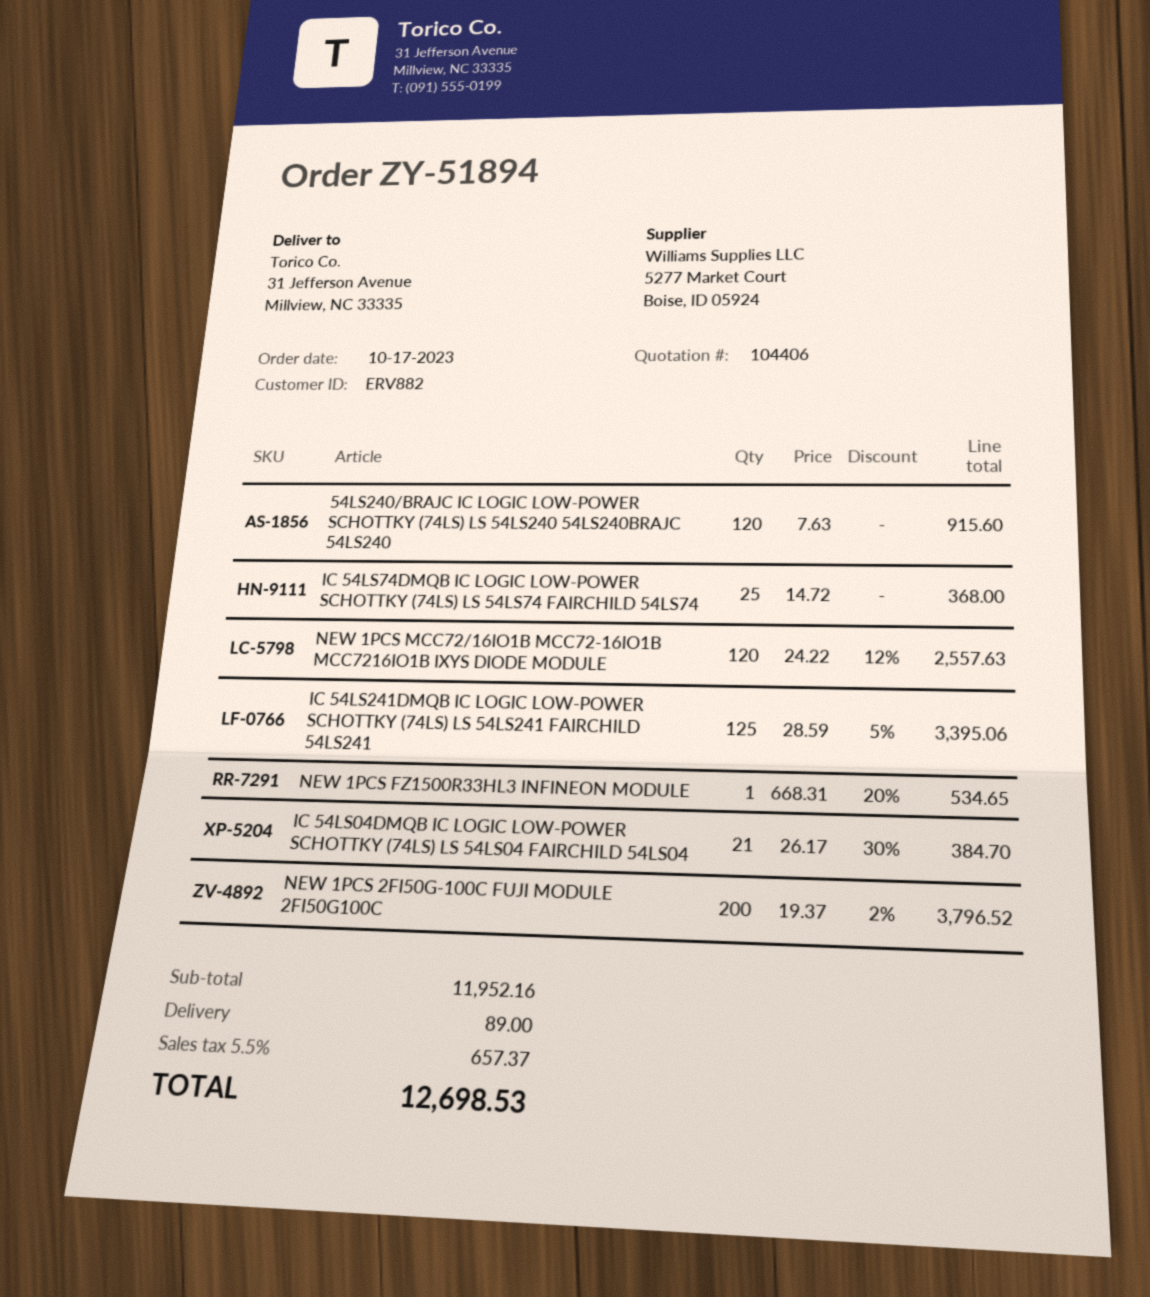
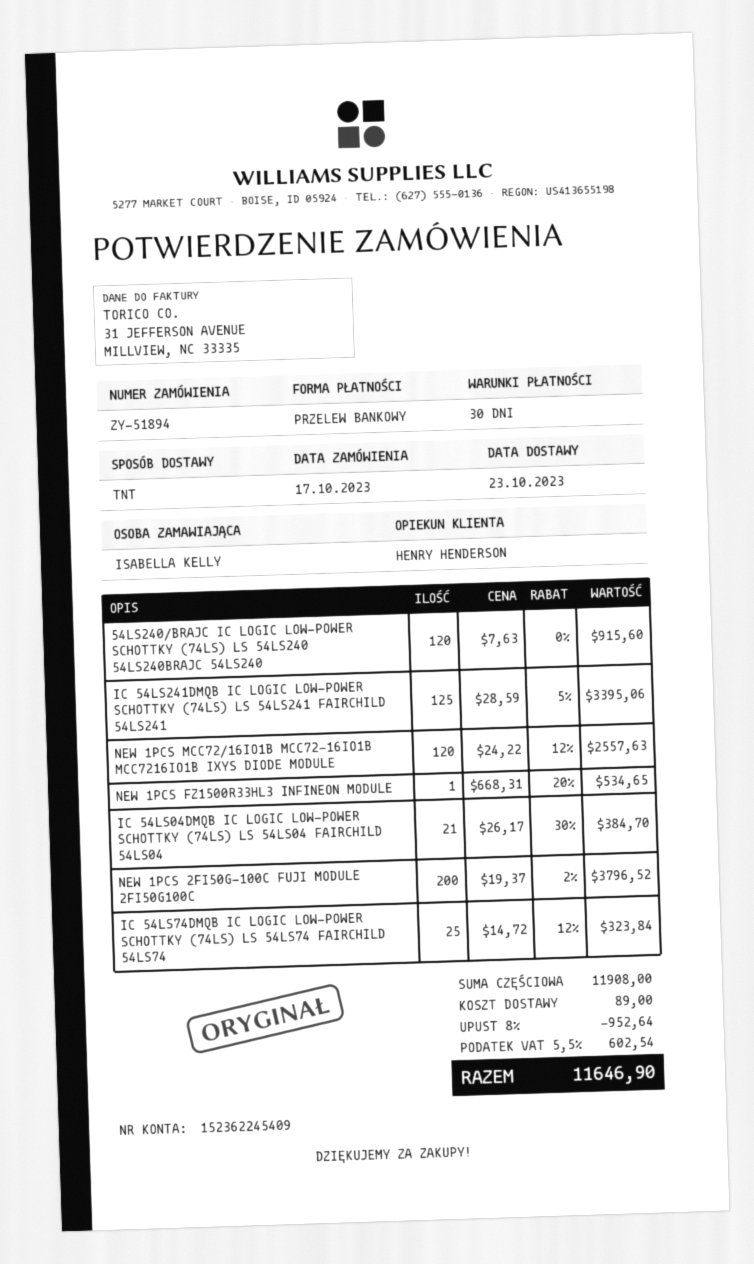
IC 54LS74DMQB IC LOGIC LOW-POWER SCHOTTKY (74LS) LS 54LS74 FAIRCHILD 54LS74: 25 x 14.72 = 368.00 -> 25 x 14.72 - 12% = 323.84
subtotal: 11952.16 -> 11908.00
discount: none -> 8% = 952.64
tax: 5.5% = 657.37 -> 5.5% = 602.54
total: 12698.53 -> 11646.90

